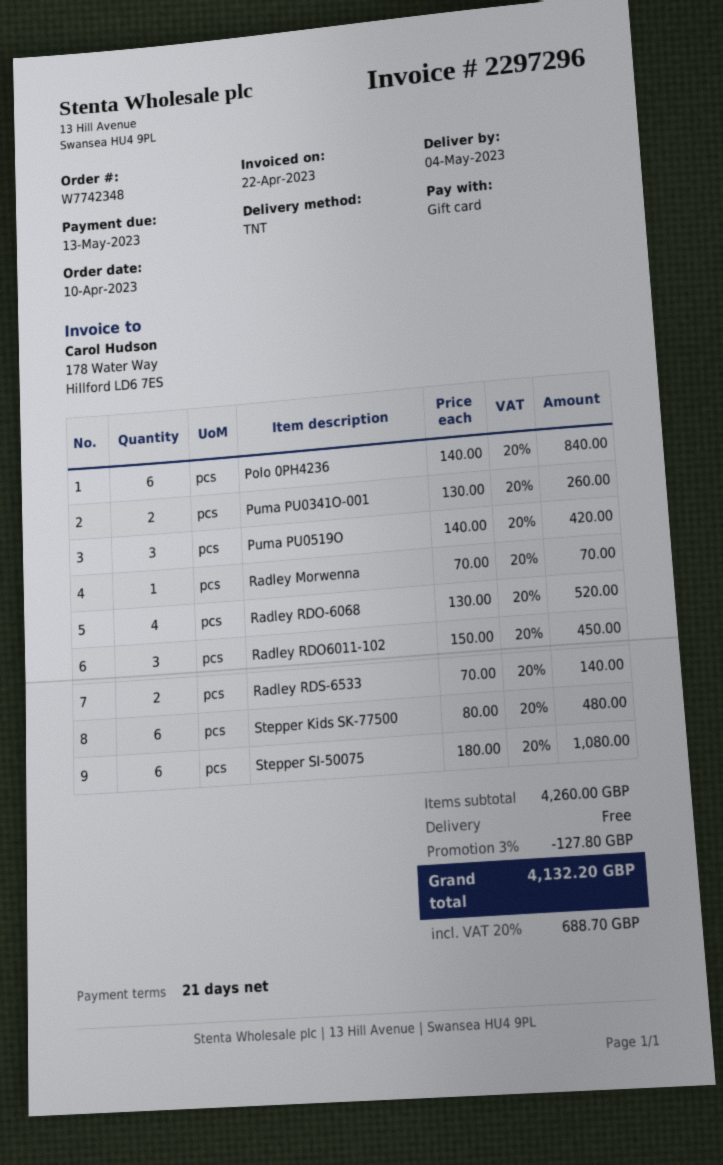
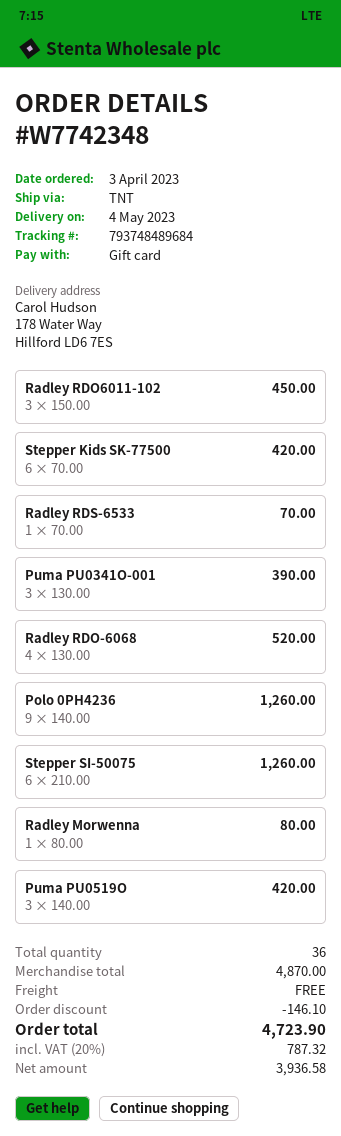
order date: 2023-04-10 -> 2023-04-03
Polo 0PH4236: 6 x 140.00 = 840.00 -> 9 x 140.00 = 1260.00
Puma PU0341O-001: 2 x 130.00 = 260.00 -> 3 x 130.00 = 390.00
Radley Morwenna: 1 x 70.00 = 70.00 -> 1 x 80.00 = 80.00
Radley RDS-6533: 2 x 70.00 = 140.00 -> 1 x 70.00 = 70.00
Stepper Kids SK-77500: 6 x 80.00 = 480.00 -> 6 x 70.00 = 420.00
Stepper SI-50075: 6 x 180.00 = 1080.00 -> 6 x 210.00 = 1260.00
subtotal: 4260.00 -> 4870.00
discount: 127.80 -> 146.10
tax: 20% = 688.70 -> 20% = 787.32
total: 4132.20 -> 4723.90

